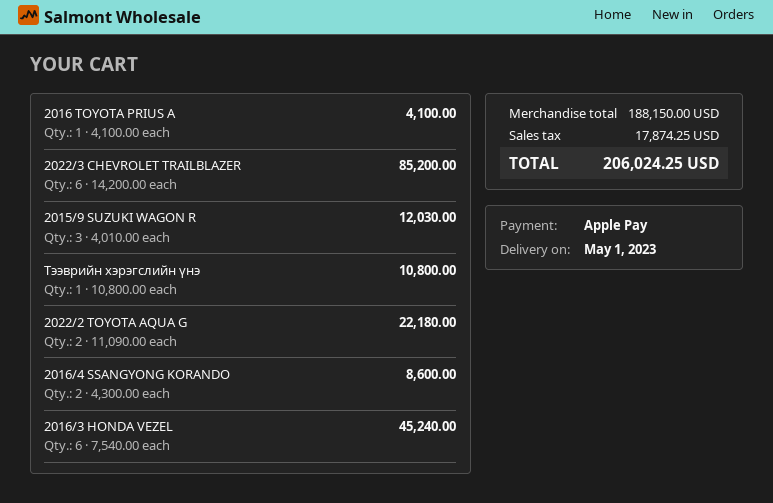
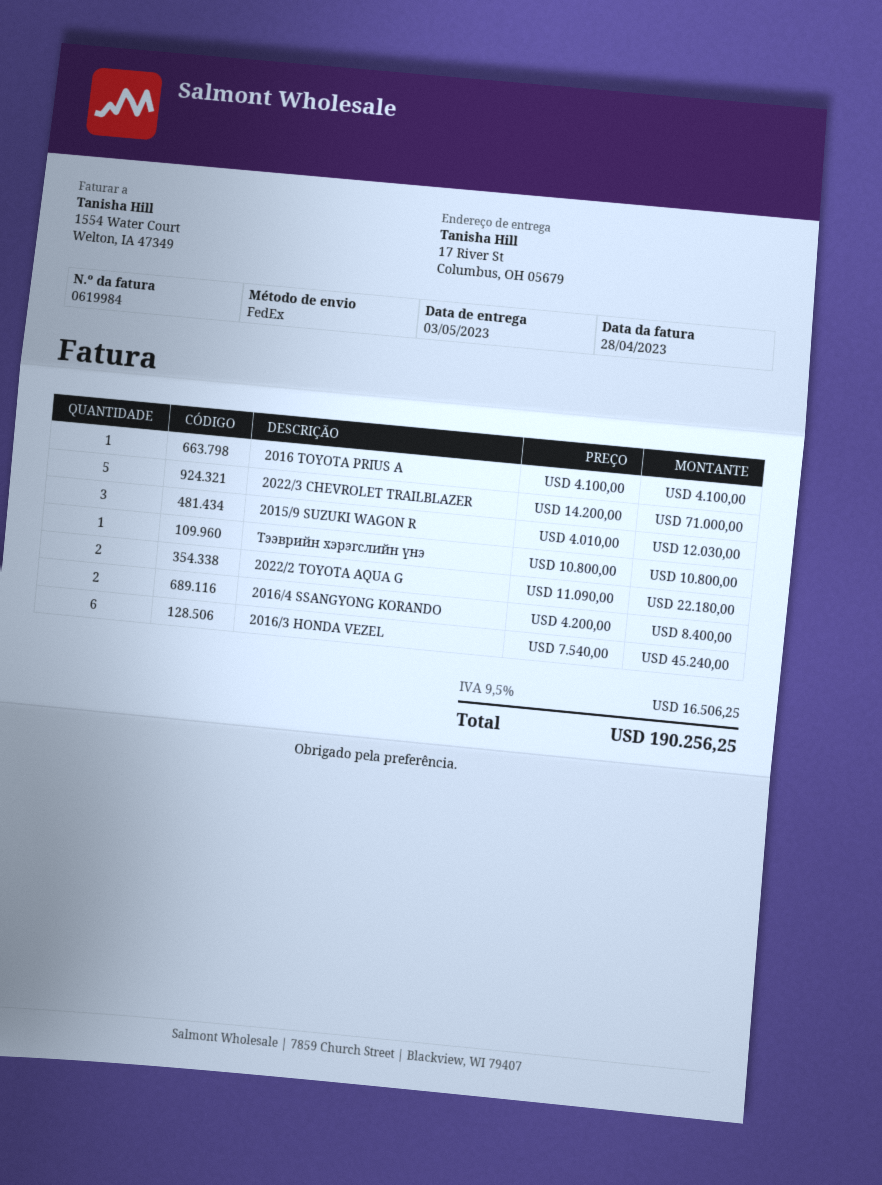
delivery date: 2023-05-01 -> 2023-05-03
2022/3 CHEVROLET TRAILBLAZER: 6 x 14200.00 = 85200.00 -> 5 x 14200.00 = 71000.00
2016/4 SSANGYONG KORANDO: 2 x 4300.00 = 8600.00 -> 2 x 4200.00 = 8400.00
tax: 17874.25 -> 16506.25
total: 206024.25 -> 190256.25

